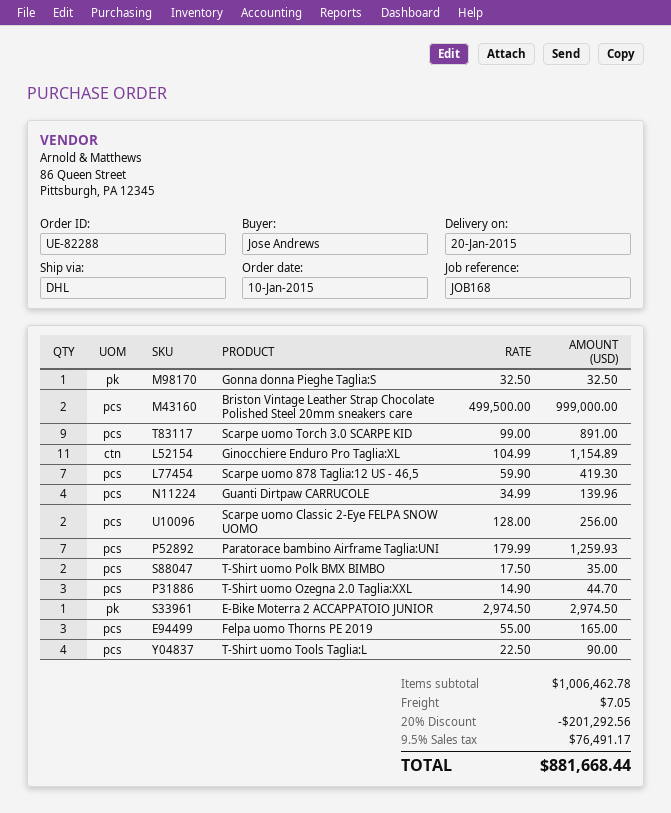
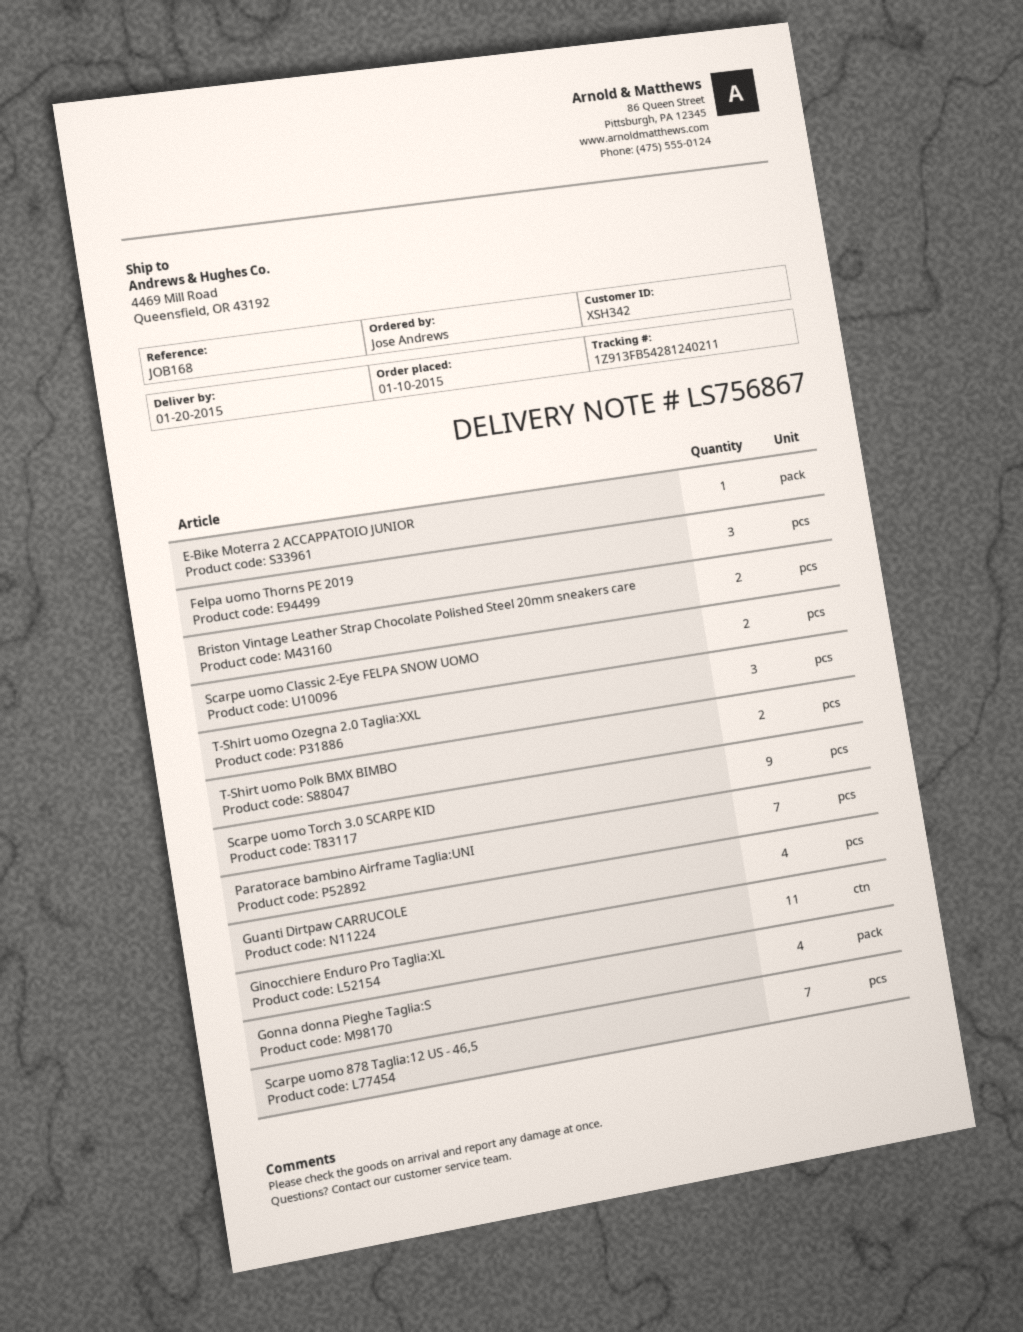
Gonna donna Pieghe Taglia:S: 1 -> 4
T-Shirt uomo Tools Taglia:L: 4 -> none

